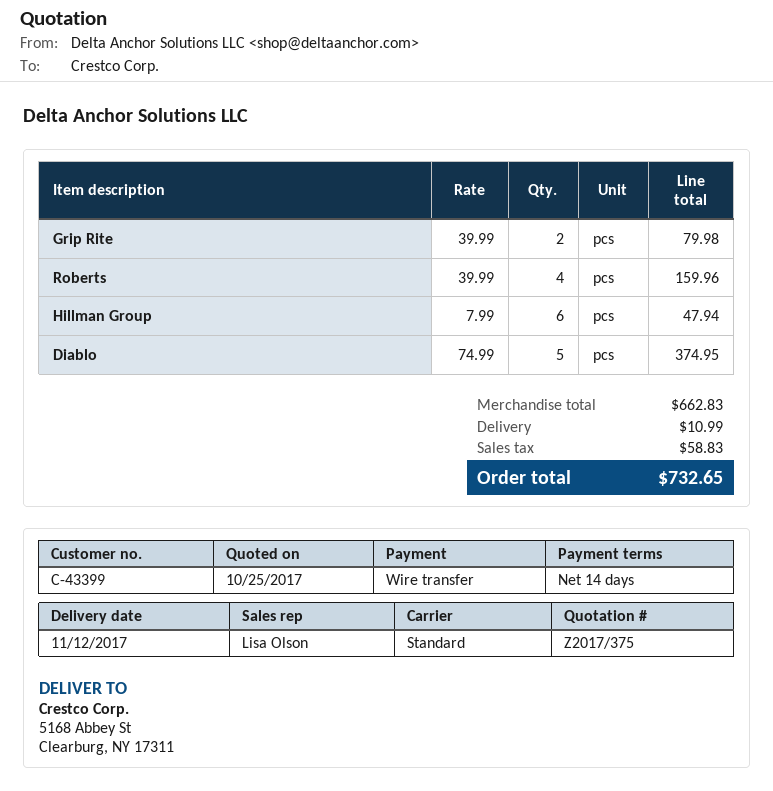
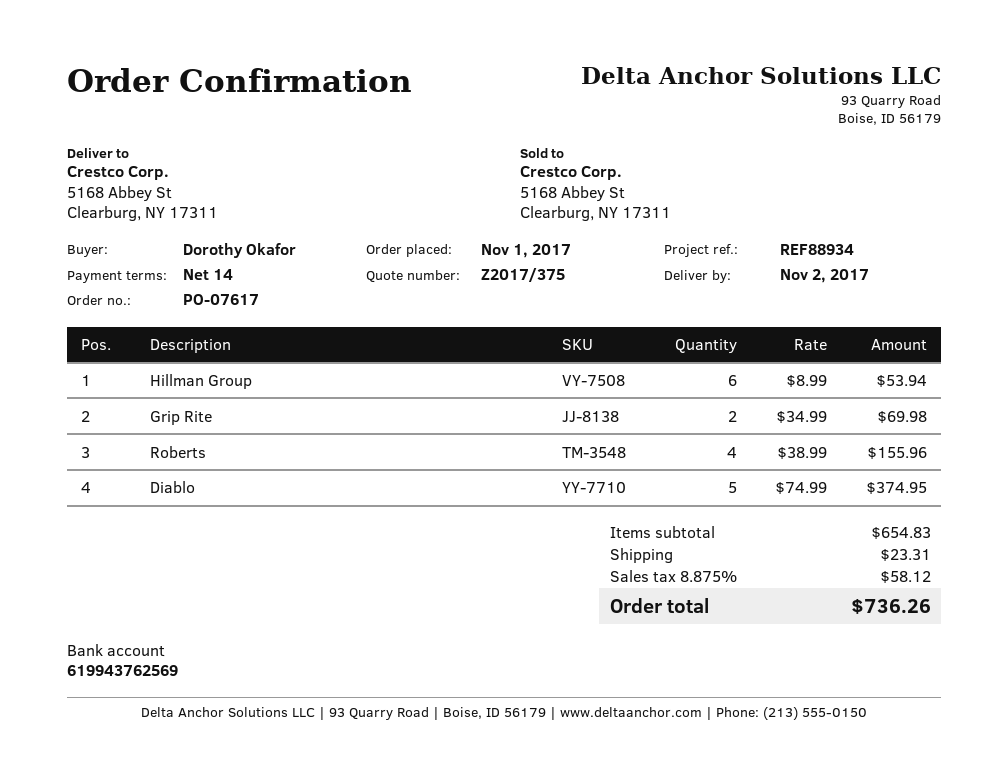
delivery date: 2017-11-12 -> 2017-11-02
Grip Rite: 2 x 39.99 = 79.98 -> 2 x 34.99 = 69.98
Roberts: 4 x 39.99 = 159.96 -> 4 x 38.99 = 155.96
Hillman Group: 6 x 7.99 = 47.94 -> 6 x 8.99 = 53.94
subtotal: 662.83 -> 654.83
shipping: 10.99 -> 23.31
tax: 58.83 -> 58.12
total: 732.65 -> 736.26

